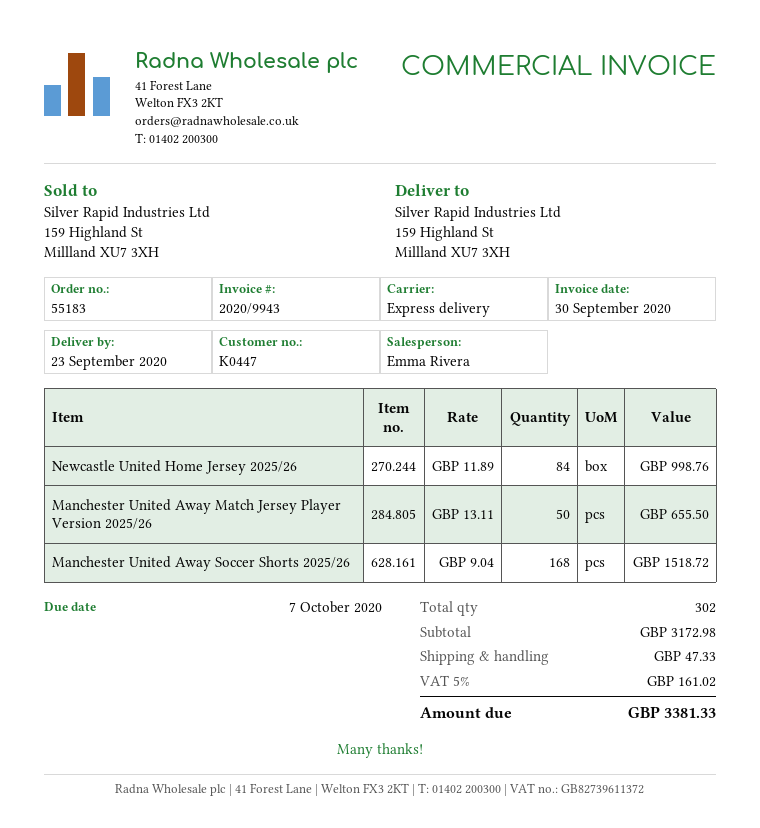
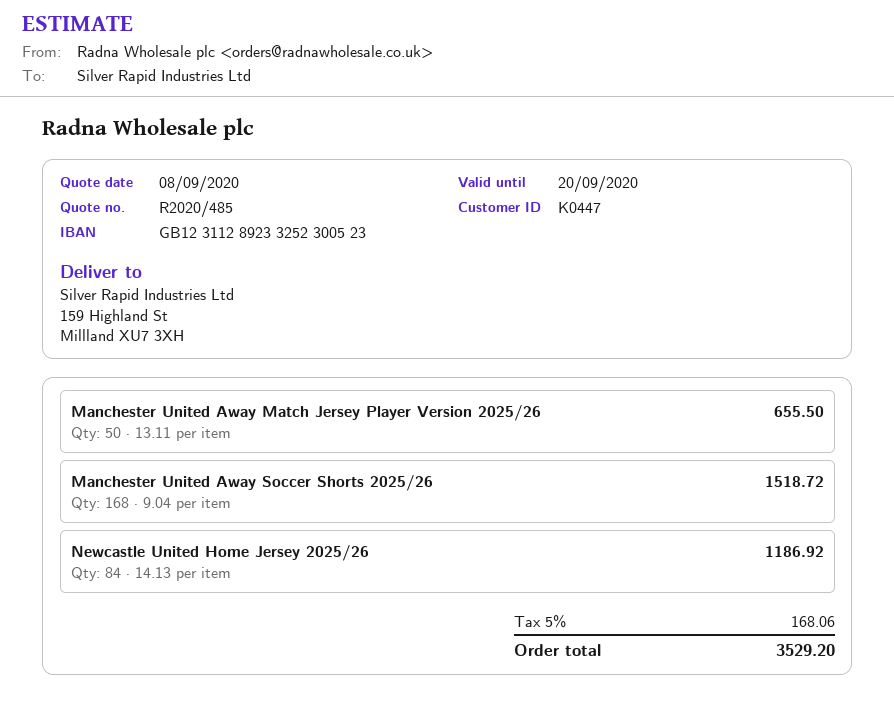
Newcastle United Home Jersey 2025/26: 84 x 11.89 = 998.76 -> 84 x 14.13 = 1186.92
shipping: 47.33 -> none
tax: 5% = 161.02 -> 5% = 168.06
total: 3381.33 -> 3529.20

